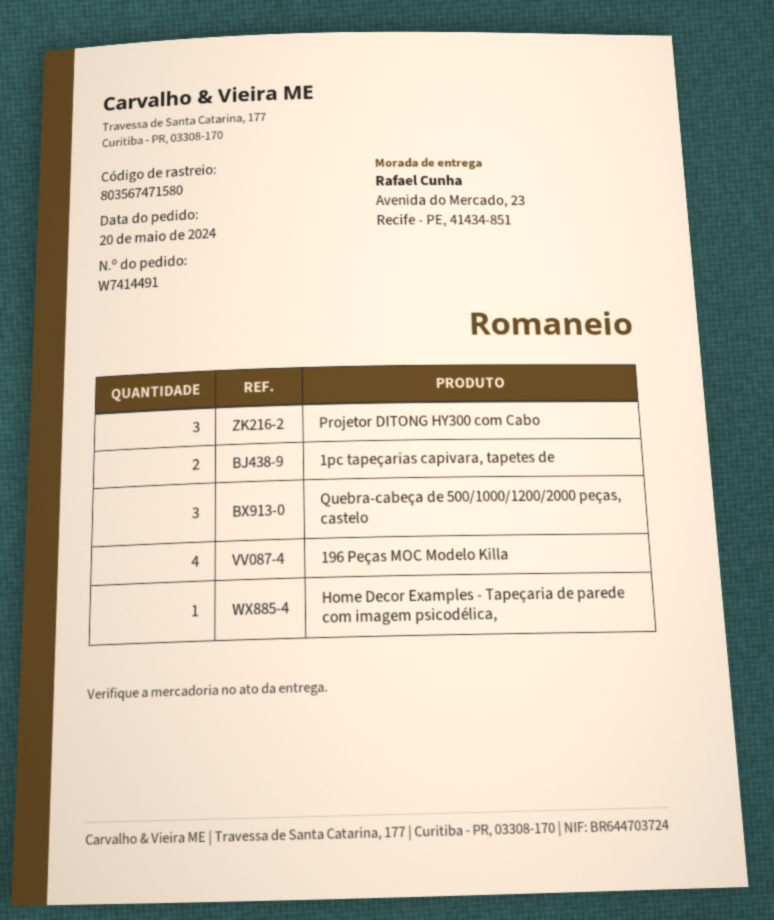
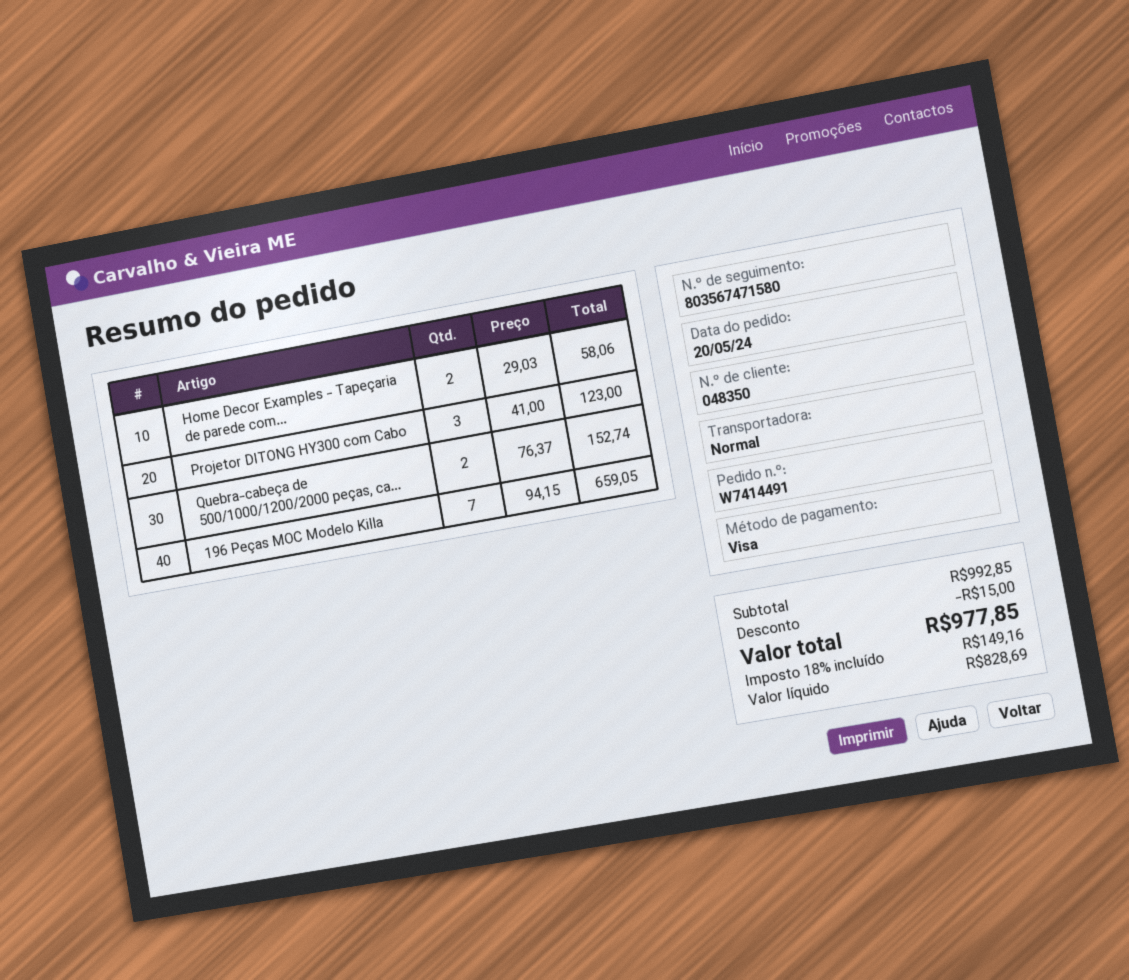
1pc tapeçarias capivara, tapetes de: 2 -> none
Quebra-cabeça de 500/1000/1200/2000 peças, castelo: 3 -> 2
196 Peças MOC Modelo Killa: 4 -> 7
Home Decor Examples - Tapeçaria de parede com imagem psicodélica,: 1 -> 2

